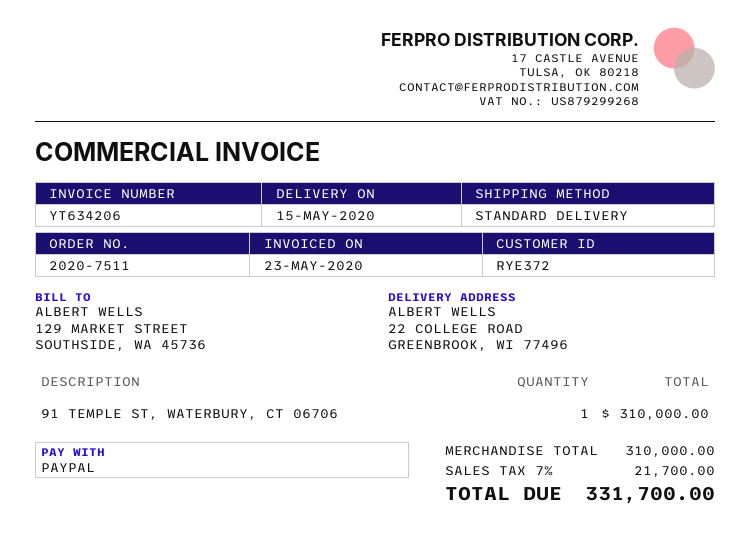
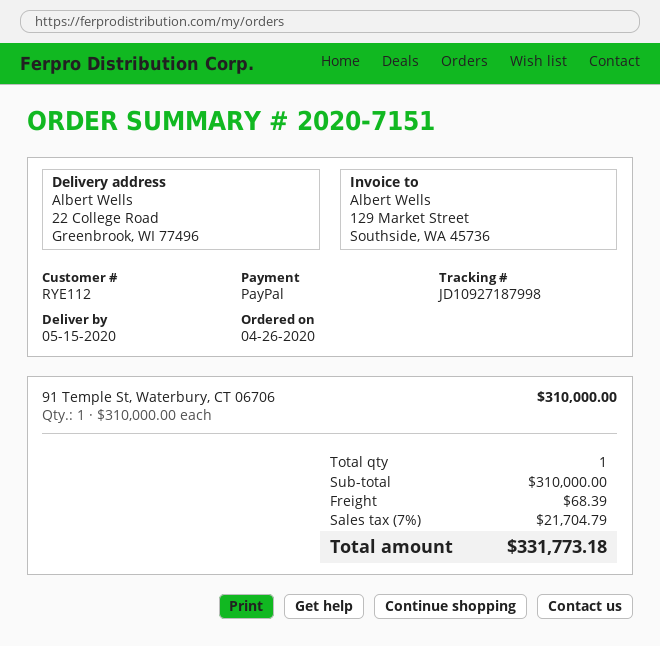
order number: 2020-7511 -> 2020-7151
customer number: RYE372 -> RYE112
shipping: none -> 68.39
tax: 7% = 21700.00 -> 7% = 21704.79
total: 331700.00 -> 331773.18

